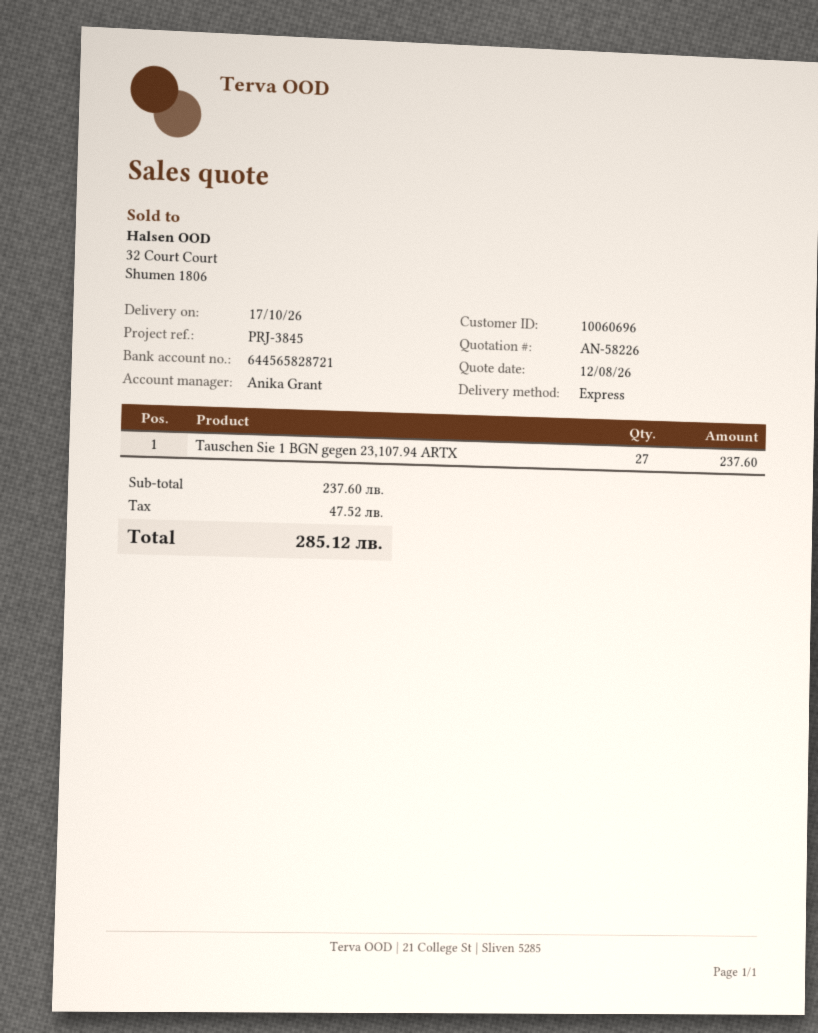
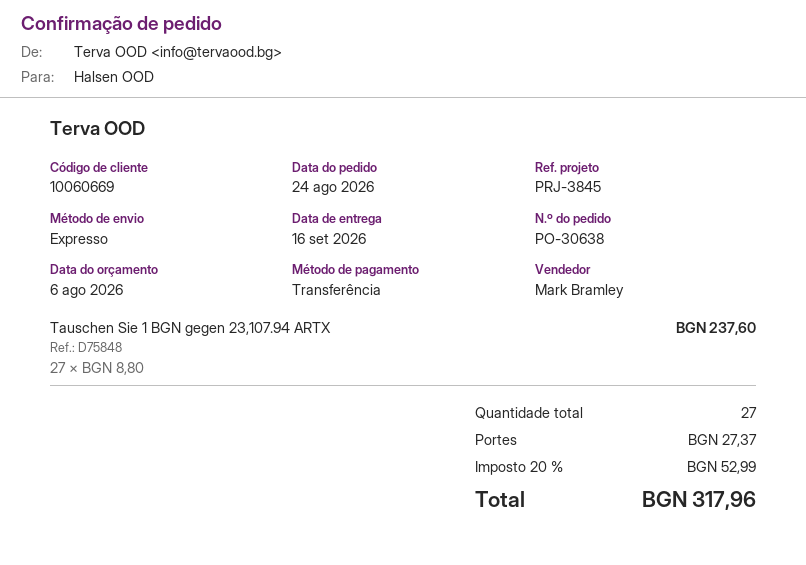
quote date: 2026-08-12 -> 2026-08-06
delivery date: 2026-10-17 -> 2026-09-16
customer number: 10060696 -> 10060669
sales rep: Anika Grant -> Mark Bramley
shipping: none -> 27.37
tax: 47.52 -> 52.99
total: 285.12 -> 317.96

